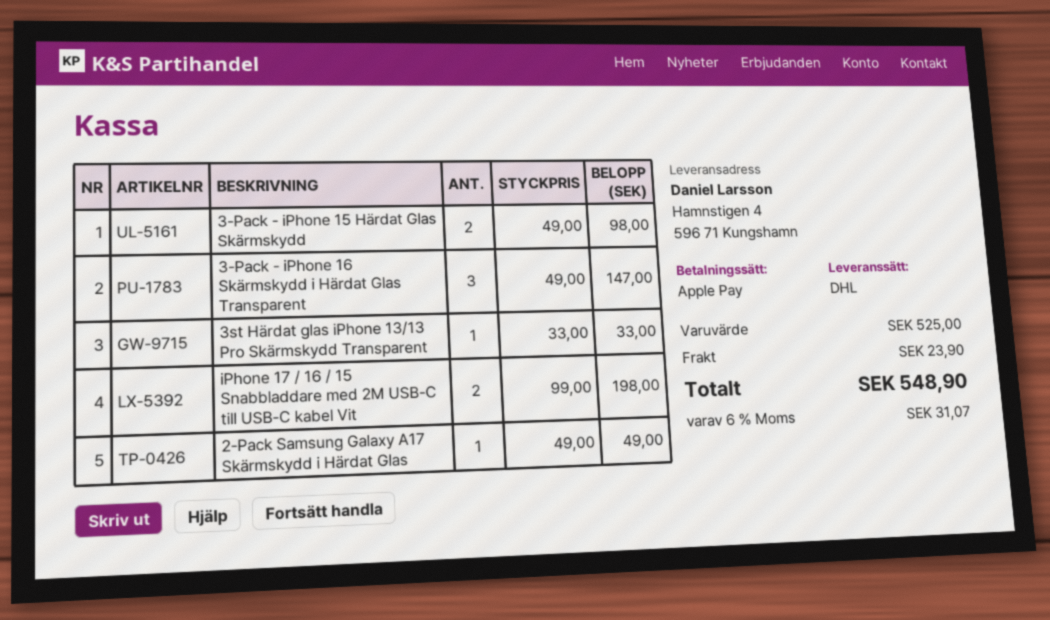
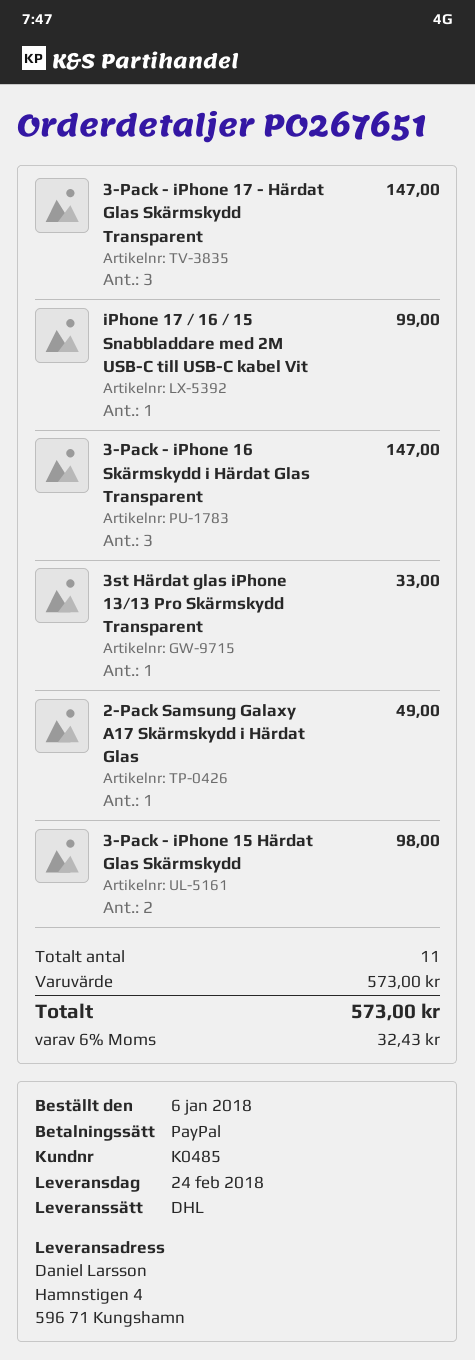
payment method: Apple Pay -> PayPal
iPhone 17 / 16 / 15 Snabbladdare med 2M USB-C till USB-C kabel Vit: 2 for 198.00 -> 1 for 99.00
3-Pack - iPhone 17 - Härdat Glas Skärmskydd Transparent: none -> 3 for 147.00
subtotal: 525.00 -> 573.00
shipping: 23.90 -> none
tax: 6% = 31.07 -> 6% = 32.43
total: 548.90 -> 573.00

